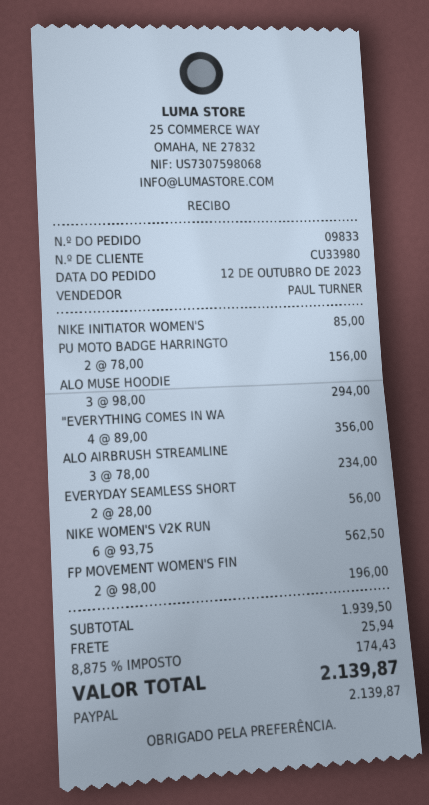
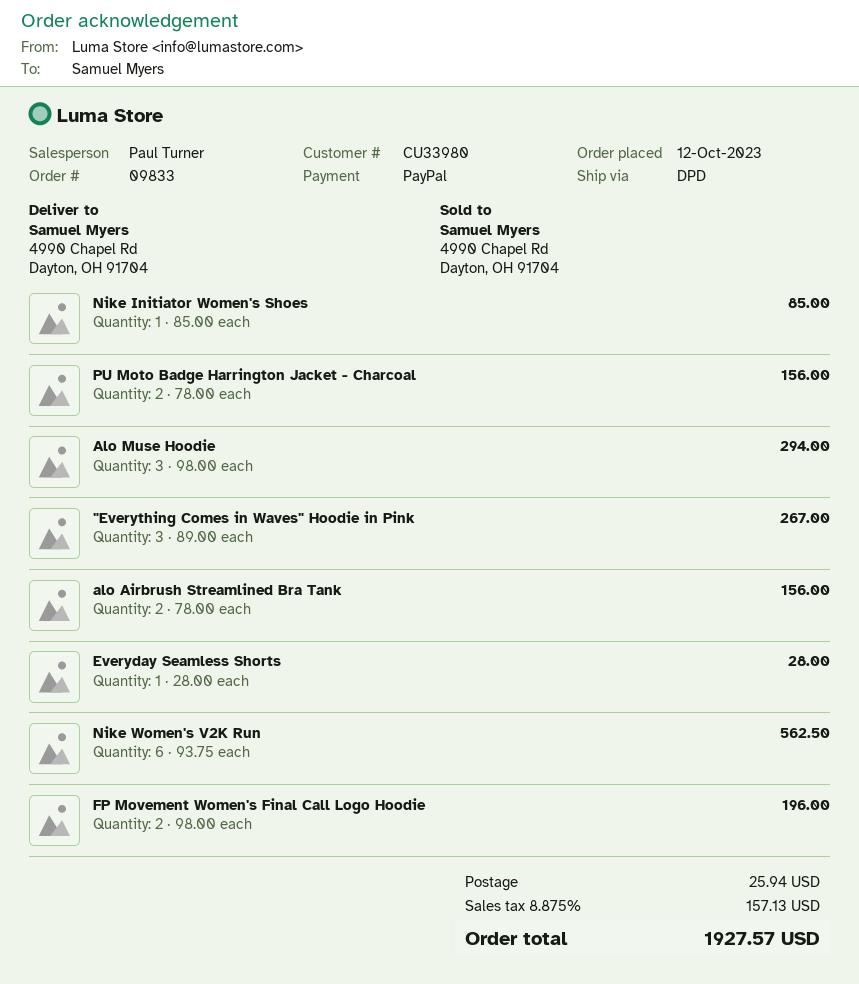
"EVERYTHING COMES IN WA: 4 x 89.00 = 356.00 -> 3 x 89.00 = 267.00
ALO AIRBRUSH STREAMLINE: 3 x 78.00 = 234.00 -> 2 x 78.00 = 156.00
EVERYDAY SEAMLESS SHORT: 2 x 28.00 = 56.00 -> 1 x 28.00 = 28.00
tax: 8.875% = 174.43 -> 8.875% = 157.13
total: 2139.87 -> 1927.57

